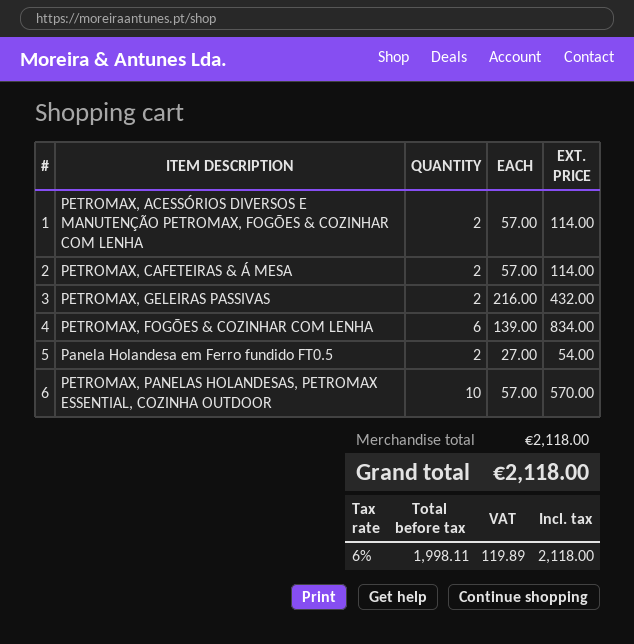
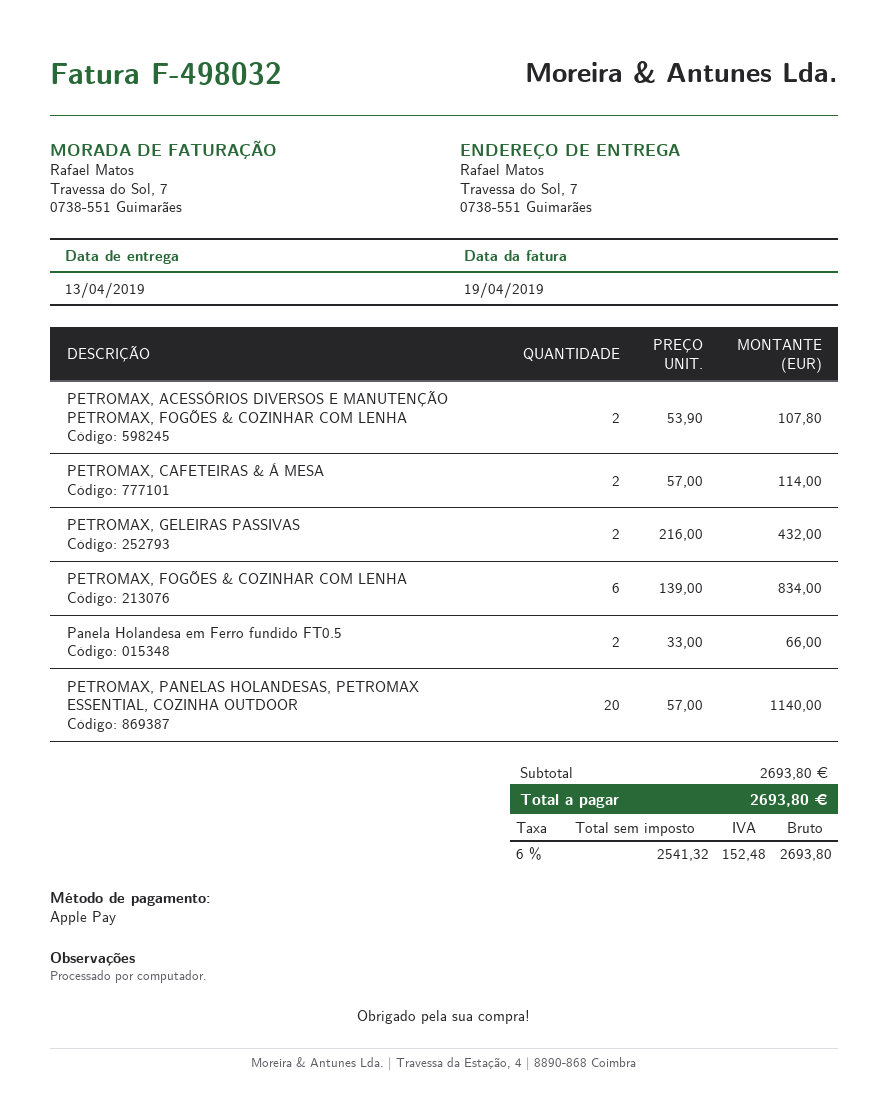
PETROMAX, ACESSÓRIOS DIVERSOS E MANUTENÇÃO PETROMAX, FOGÕES & COZINHAR COM LENHA: 2 x 57.00 = 114.00 -> 2 x 53.90 = 107.80
Panela Holandesa em Ferro fundido FT0.5: 2 x 27.00 = 54.00 -> 2 x 33.00 = 66.00
PETROMAX, PANELAS HOLANDESAS, PETROMAX ESSENTIAL, COZINHA OUTDOOR: 10 x 57.00 = 570.00 -> 20 x 57.00 = 1140.00
subtotal: 2118.00 -> 2693.80
net: 1998.11 -> 2541.32
tax: 6% = 119.89 -> 6% = 152.48
total: 2118.00 -> 2693.80

